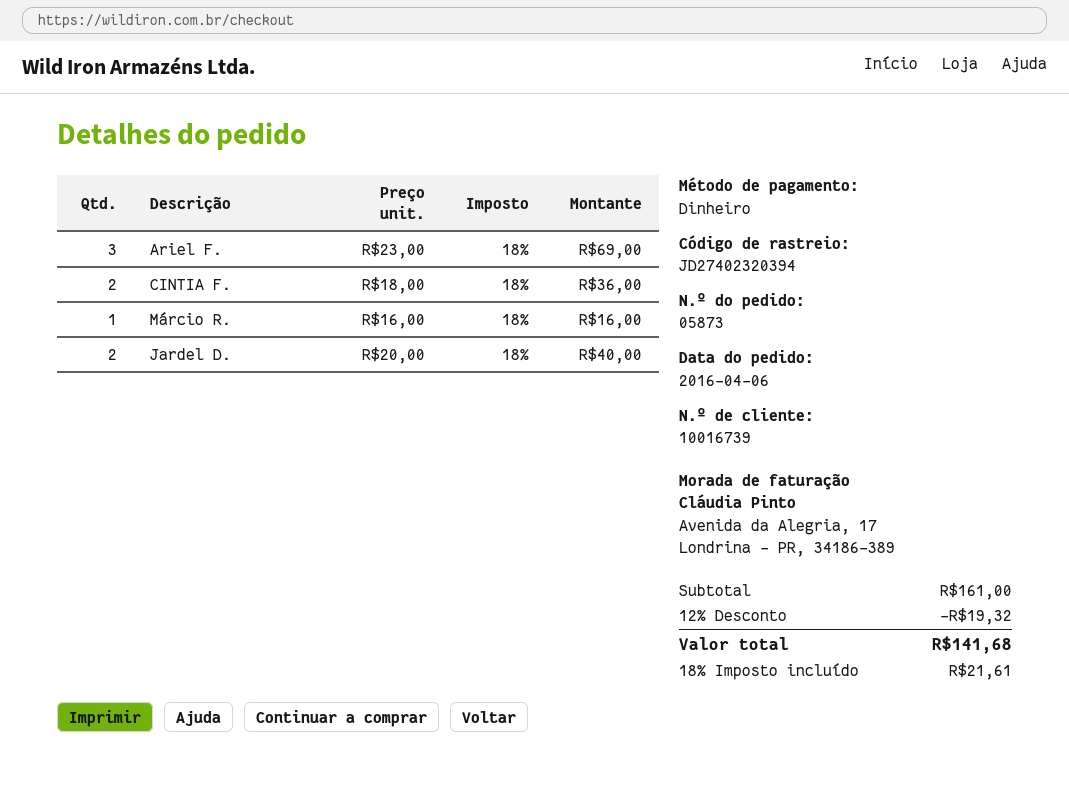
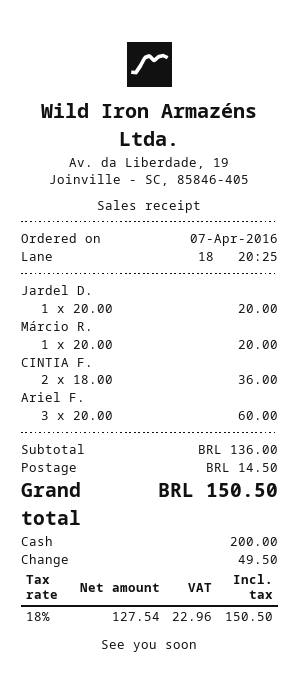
order date: 2016-04-06 -> 2016-04-07
Ariel F.: 3 x 23.00 = 69.00 -> 3 x 20.00 = 60.00
Márcio R.: 1 x 16.00 = 16.00 -> 1 x 20.00 = 20.00
Jardel D.: 2 x 20.00 = 40.00 -> 1 x 20.00 = 20.00
subtotal: 161.00 -> 136.00
discount: 12% = 19.32 -> none
shipping: none -> 14.50
tax: 18% = 21.61 -> 18% = 22.96
total: 141.68 -> 150.50

